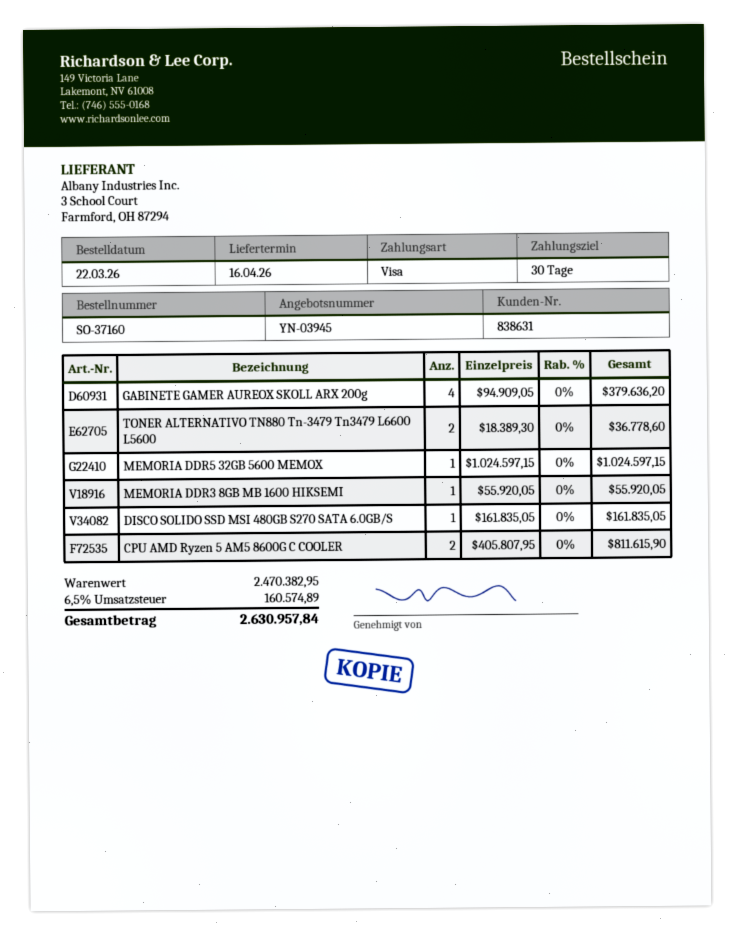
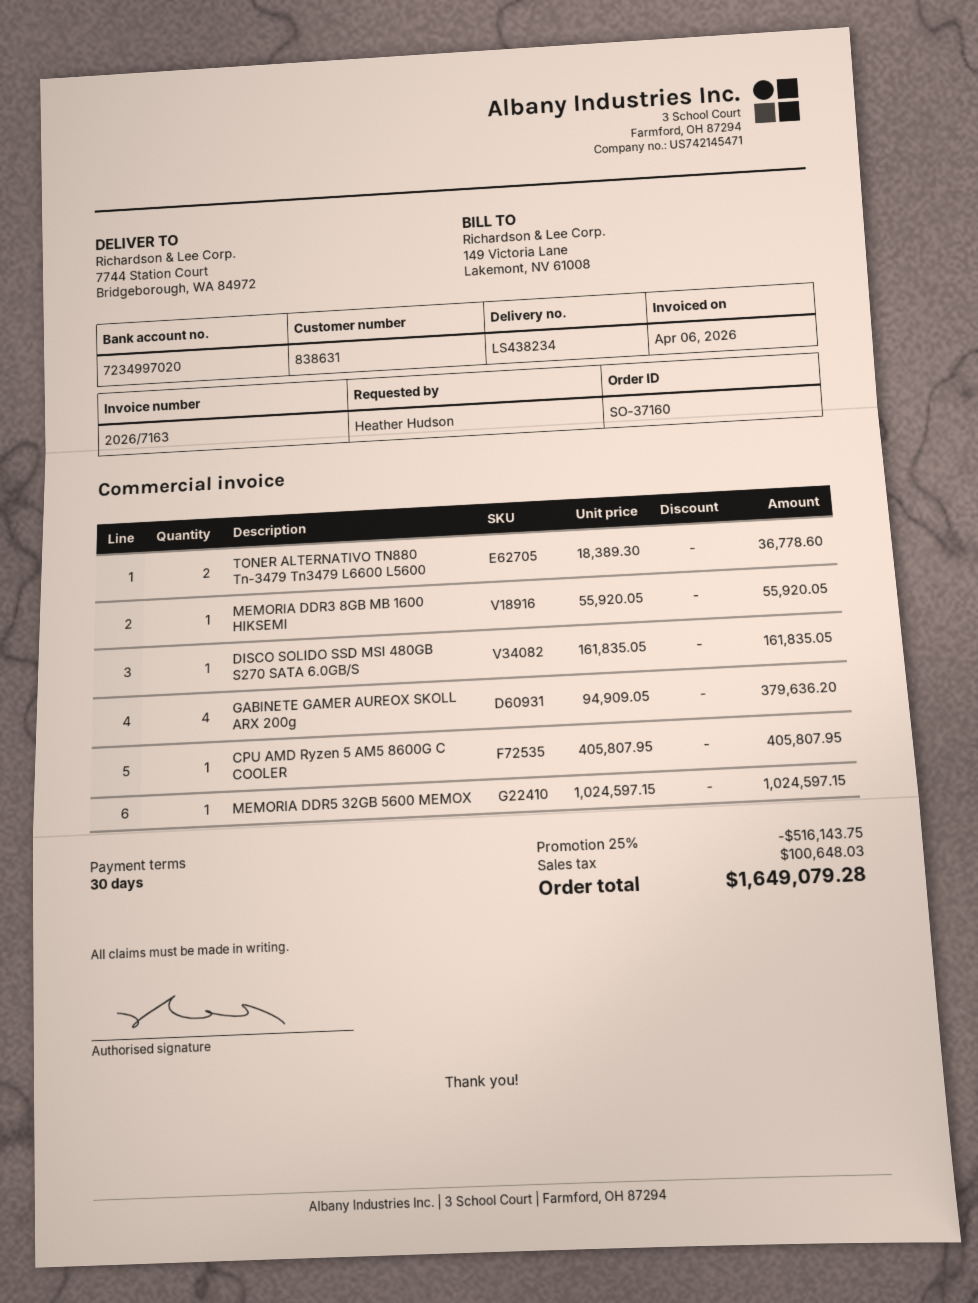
CPU AMD Ryzen 5 AM5 8600G C COOLER: 2 x 405807.95 = 811615.90 -> 1 x 405807.95 = 405807.95
discount: none -> 25% = 516143.75
tax: 160574.89 -> 100648.03
total: 2630957.84 -> 1649079.28

